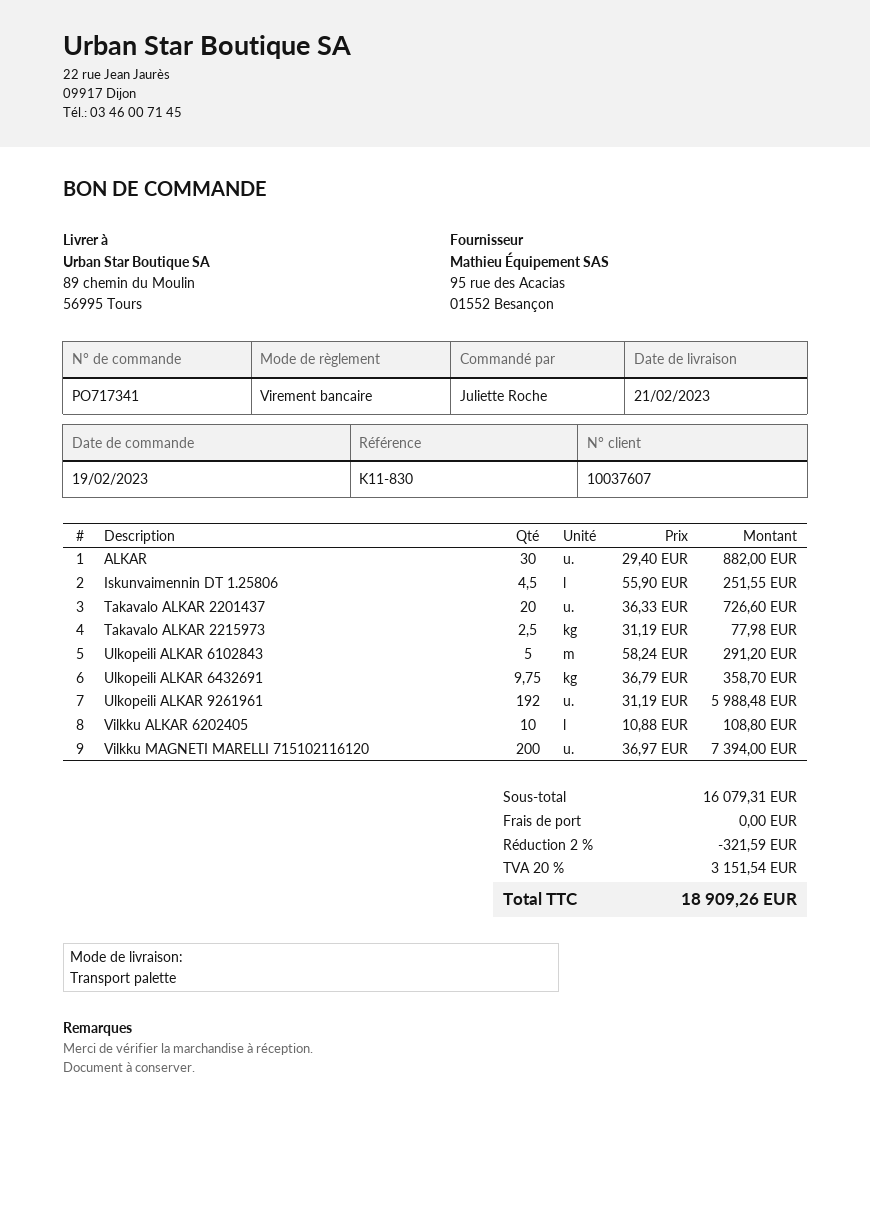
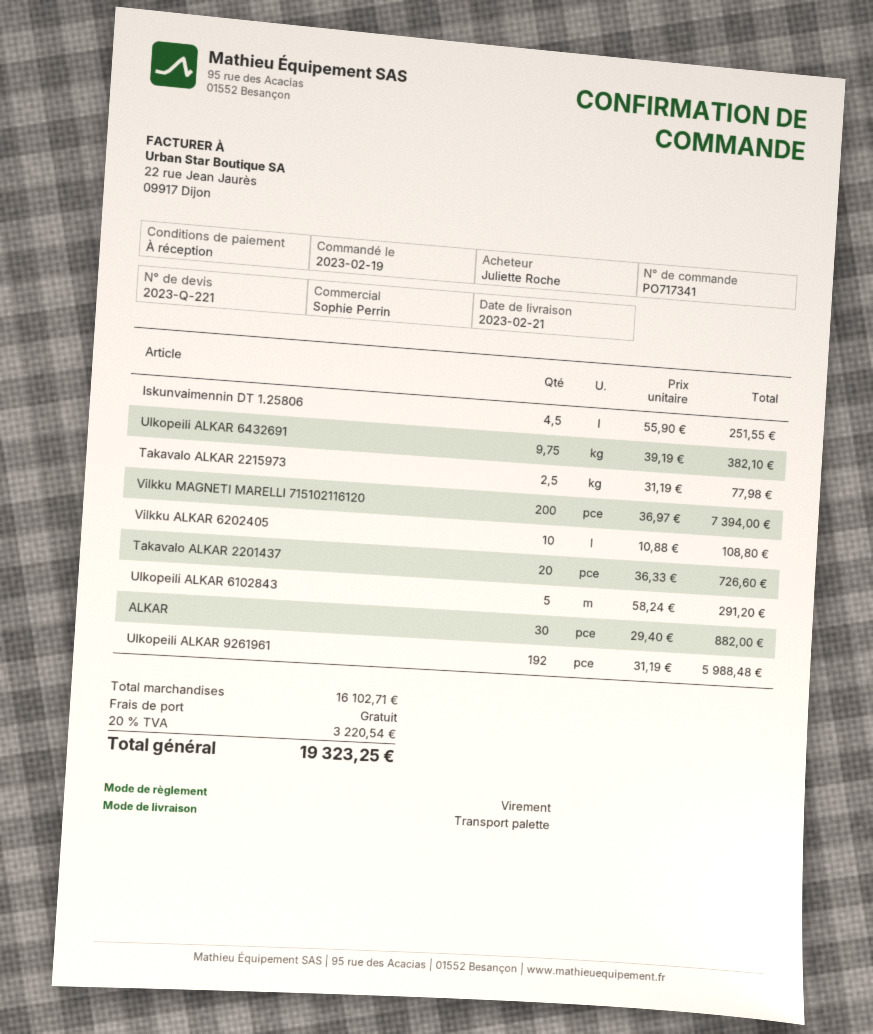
Ulkopeili ALKAR 6432691: 9.75 x 36.79 = 358.70 -> 9.75 x 39.19 = 382.10
subtotal: 16079.31 -> 16102.71
discount: 2% = 321.59 -> none
tax: 20% = 3151.54 -> 20% = 3220.54
total: 18909.26 -> 19323.25

